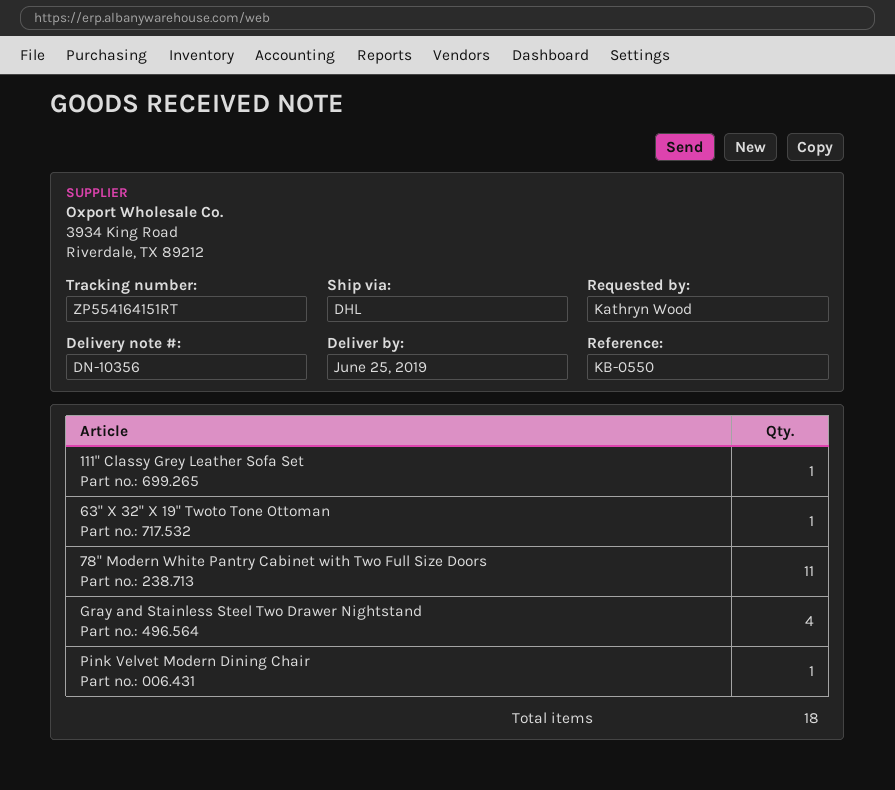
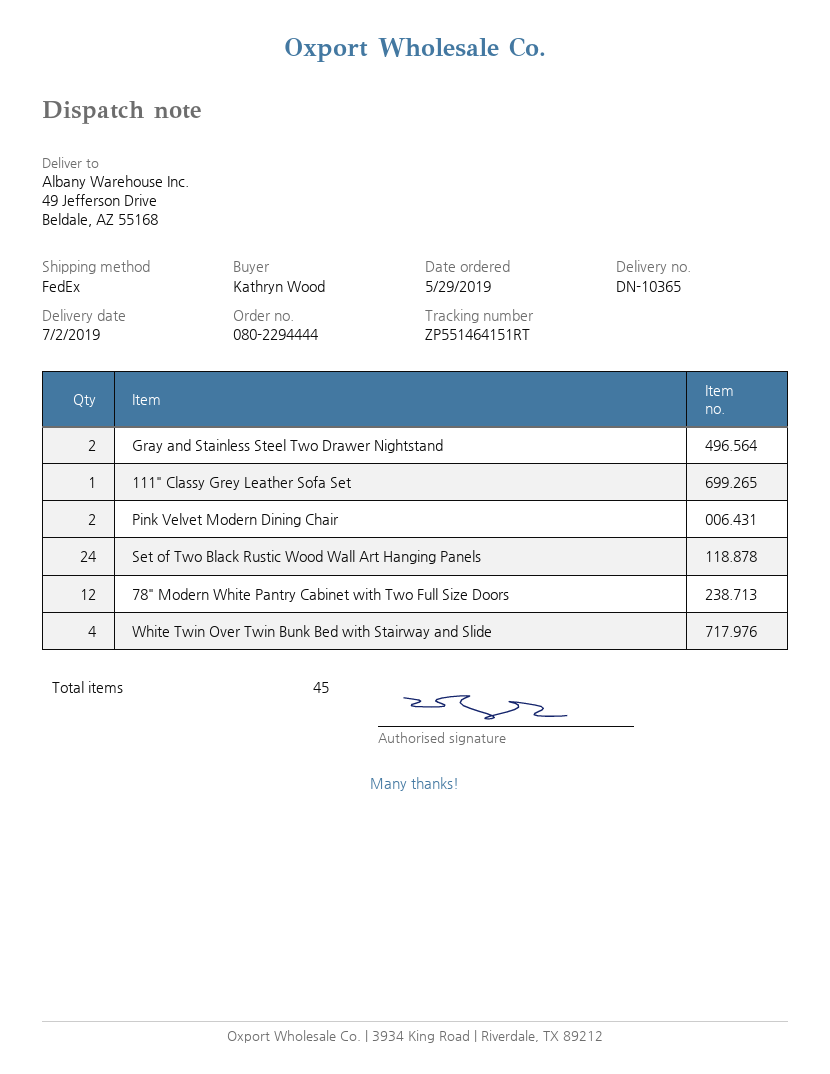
delivery note number: DN-10356 -> DN-10365
delivery date: 2019-06-25 -> 2019-07-02
shipping method: DHL -> FedEx
tracking number: ZP554164151RT -> ZP551464151RT
63" X 32" X 19" Twoto Tone Ottoman: 1 -> none
78" Modern White Pantry Cabinet with Two Full Size Doors: 11 -> 12
Gray and Stainless Steel Two Drawer Nightstand: 4 -> 2
Pink Velvet Modern Dining Chair: 1 -> 2
Set of Two Black Rustic Wood Wall Art Hanging Panels: none -> 24
White Twin Over Twin Bunk Bed with Stairway and Slide: none -> 4
total quantity: 18 -> 45

